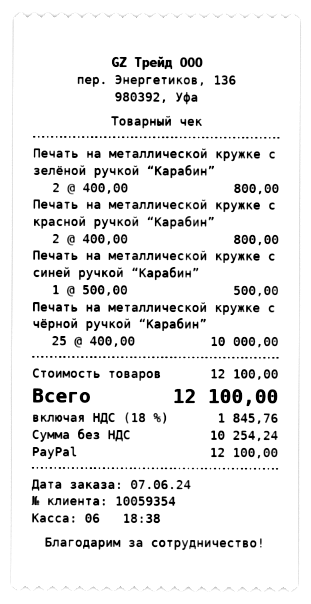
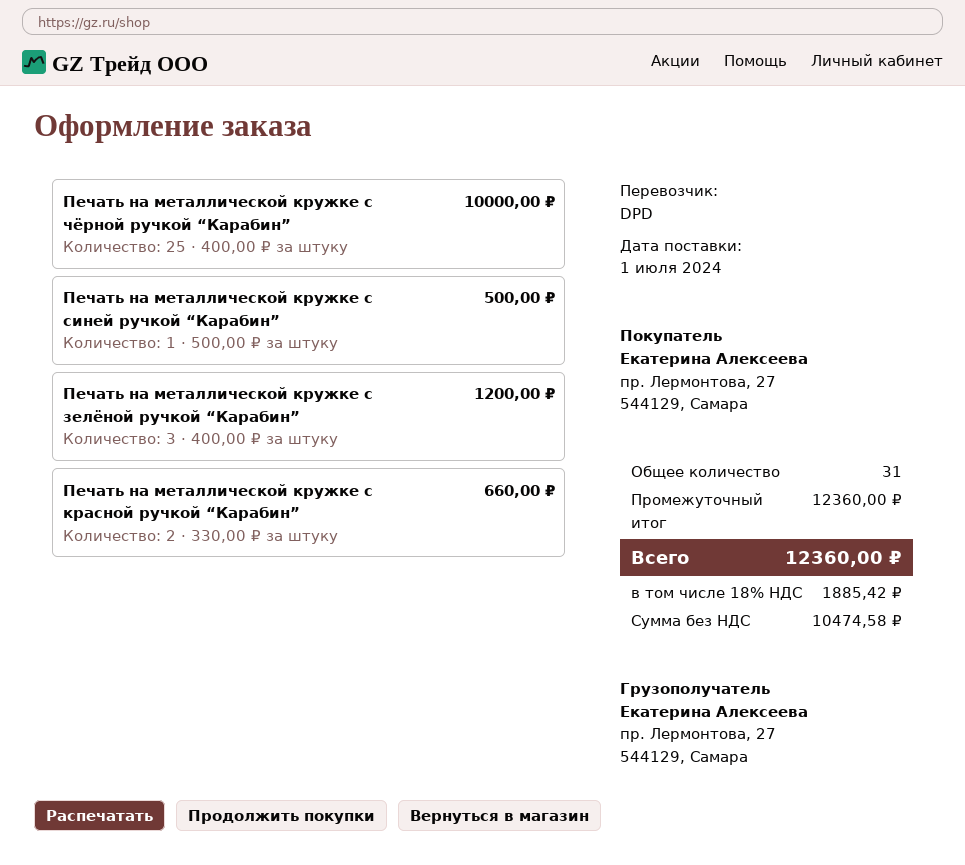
Печать на металлической кружке с зелёной ручкой “Карабин”: 2 x 400.00 = 800.00 -> 3 x 400.00 = 1200.00
Печать на металлической кружке с красной ручкой “Карабин”: 2 x 400.00 = 800.00 -> 2 x 330.00 = 660.00
subtotal: 12100.00 -> 12360.00
net: 10254.24 -> 10474.58
tax: 18% = 1845.76 -> 18% = 1885.42
total: 12100.00 -> 12360.00

